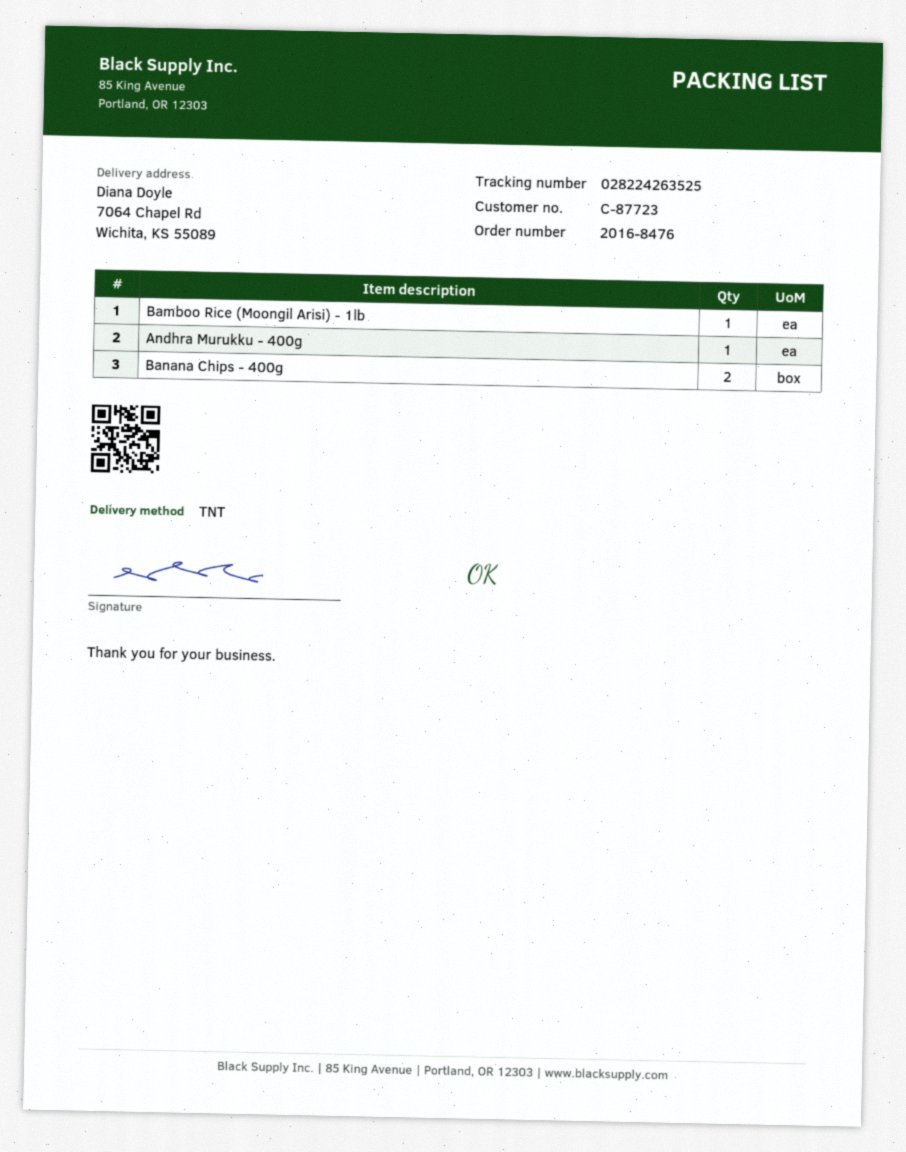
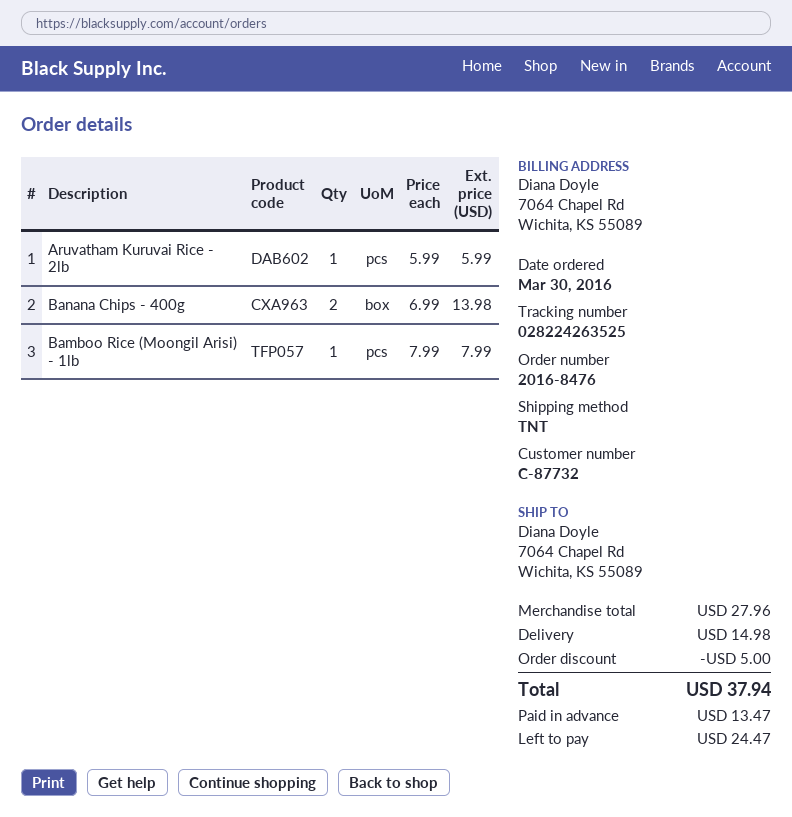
customer number: C-87723 -> C-87732
Andhra Murukku - 400g: 1 -> none
Aruvatham Kuruvai Rice - 2lb: none -> 1

